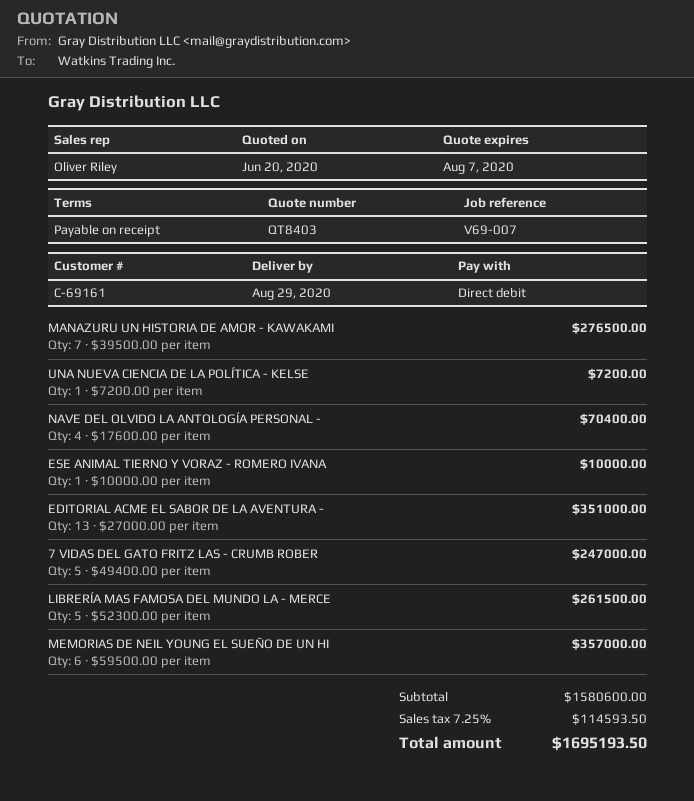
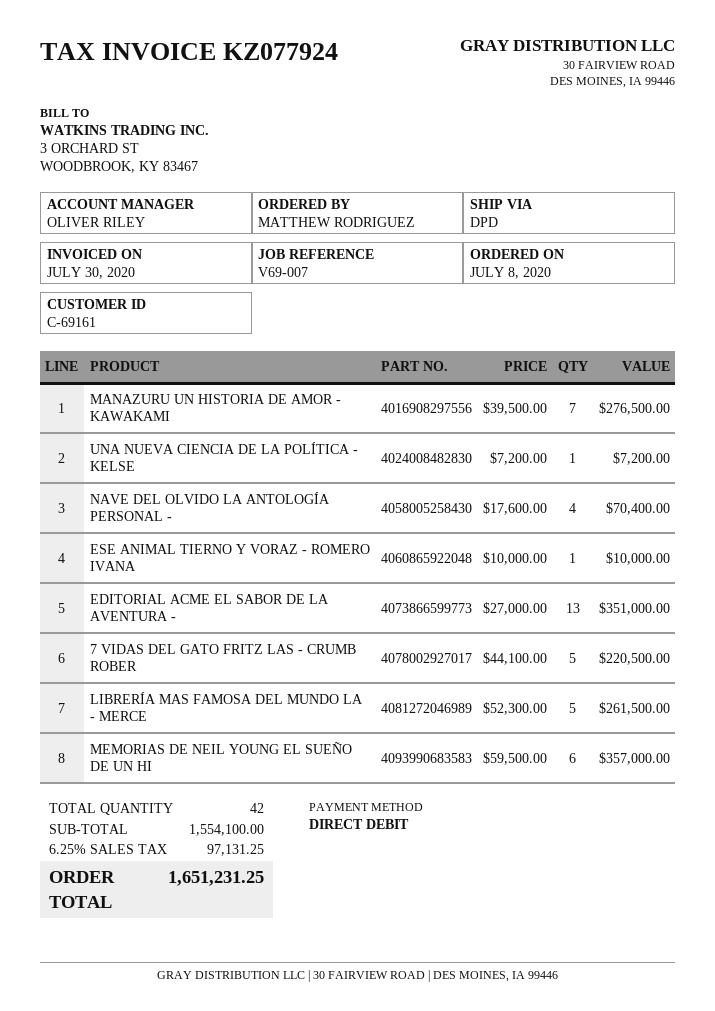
7 VIDAS DEL GATO FRITZ LAS - CRUMB ROBER: 5 x 49400.00 = 247000.00 -> 5 x 44100.00 = 220500.00
subtotal: 1580600.00 -> 1554100.00
tax: 7.25% = 114593.50 -> 6.25% = 97131.25
total: 1695193.50 -> 1651231.25

